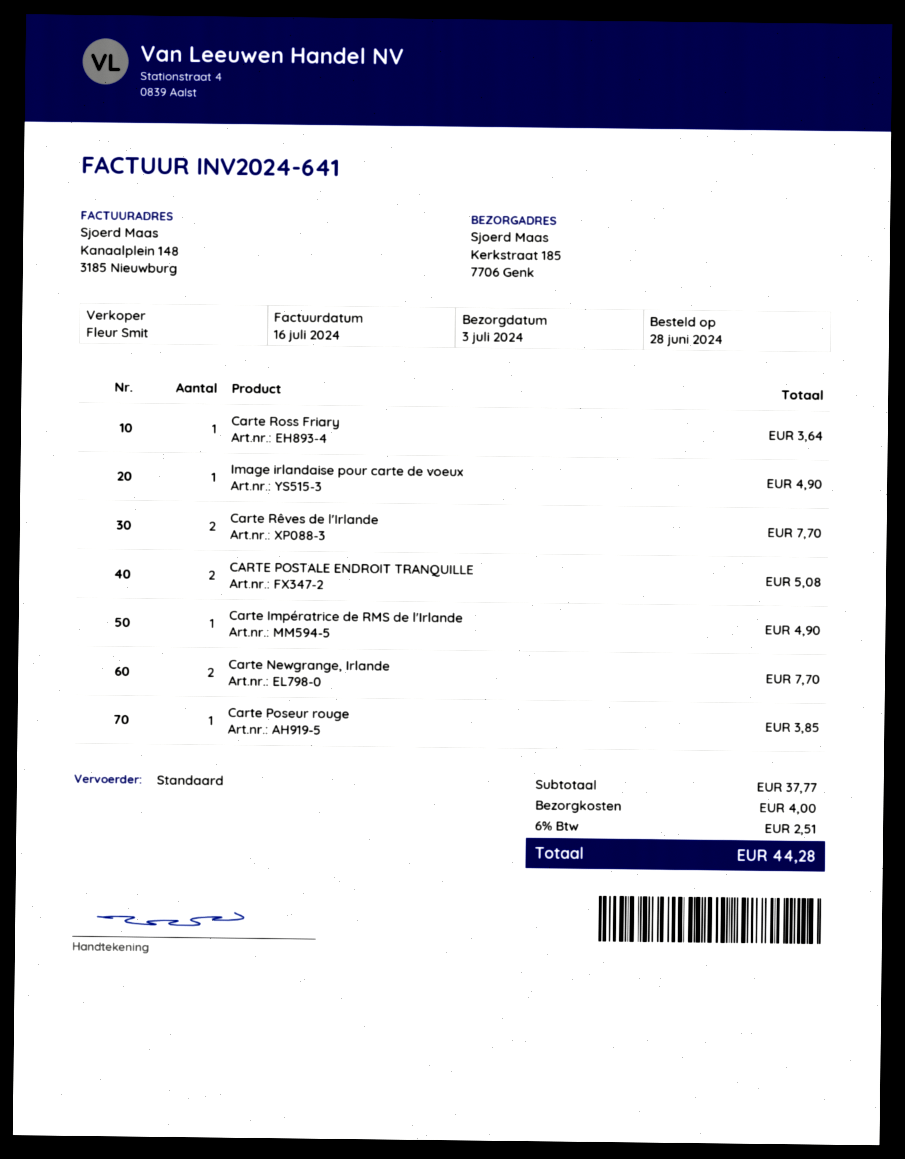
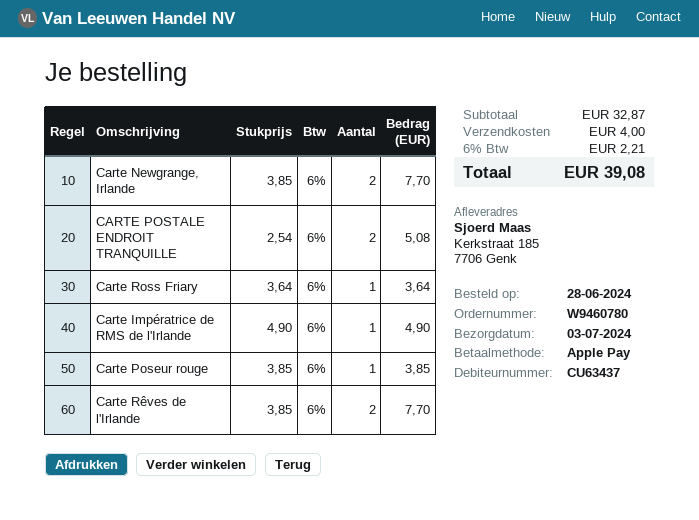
Image irlandaise pour carte de voeux: 1 for 4.90 -> none
subtotal: 37.77 -> 32.87
tax: 6% = 2.51 -> 6% = 2.21
total: 44.28 -> 39.08

